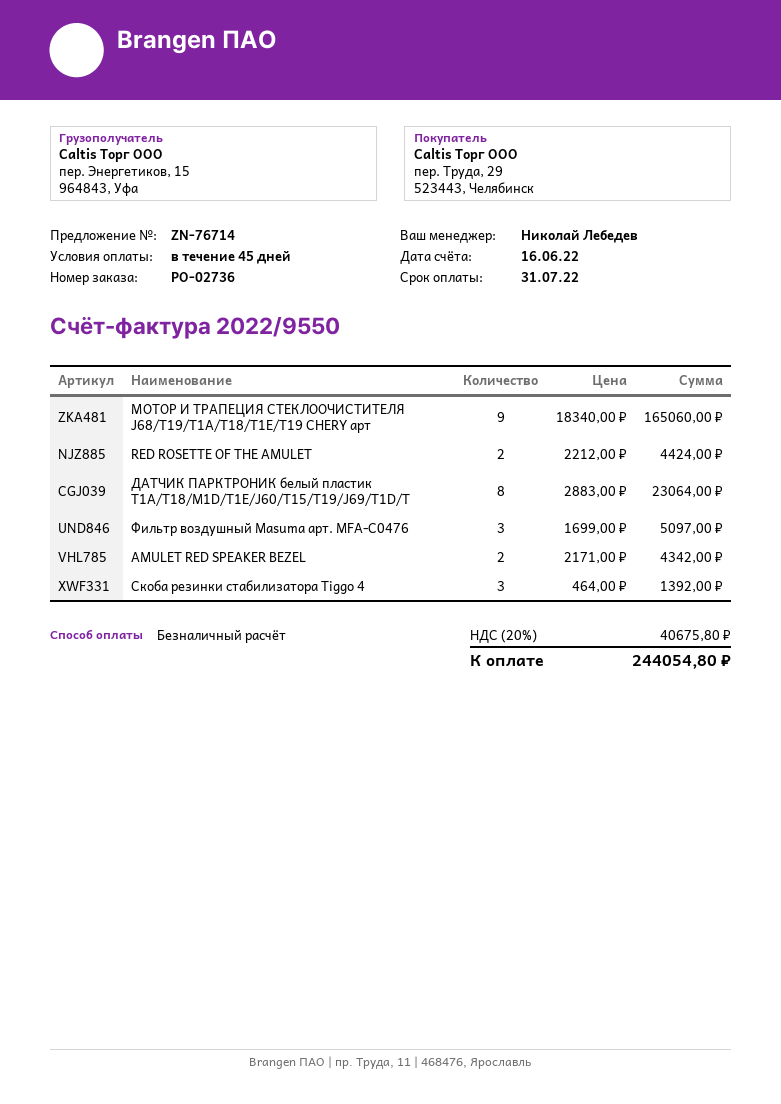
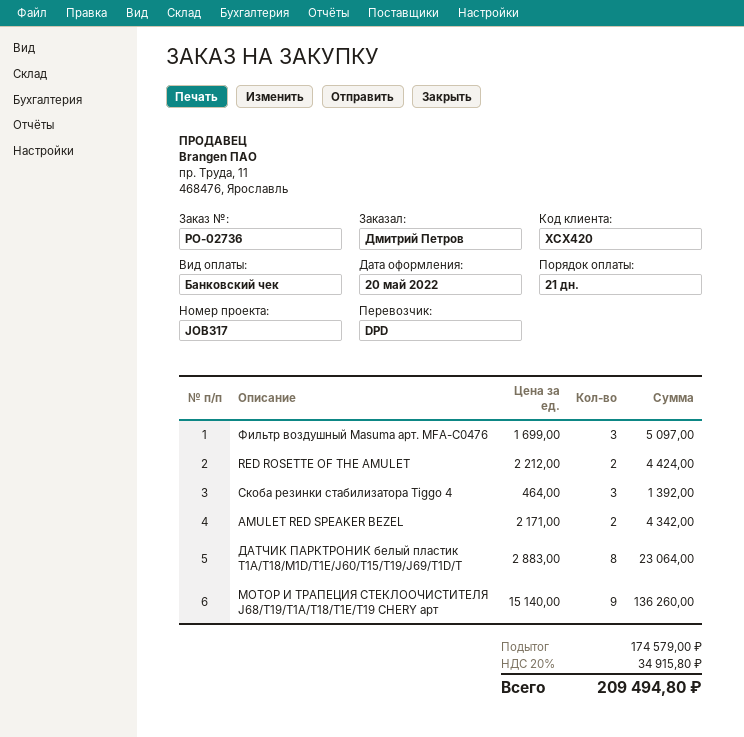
payment terms: 45 days -> 21 days
payment method: bank transfer -> cheque
МОТОР И ТРАПЕЦИЯ СТЕКЛООЧИСТИТЕЛЯ J68/T19/T1A/T18/T1E/T19 CHERY арт: 9 x 18340.00 = 165060.00 -> 9 x 15140.00 = 136260.00
tax: 20% = 40675.80 -> 20% = 34915.80
total: 244054.80 -> 209494.80

